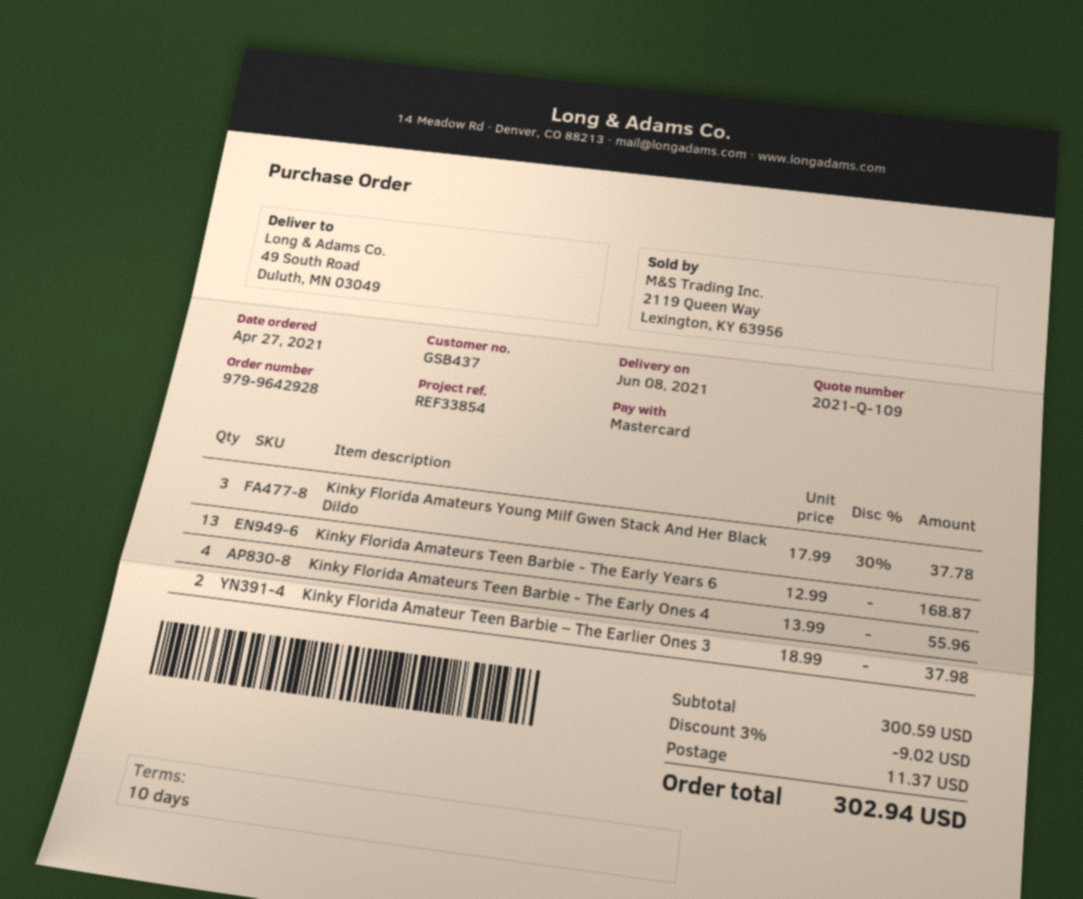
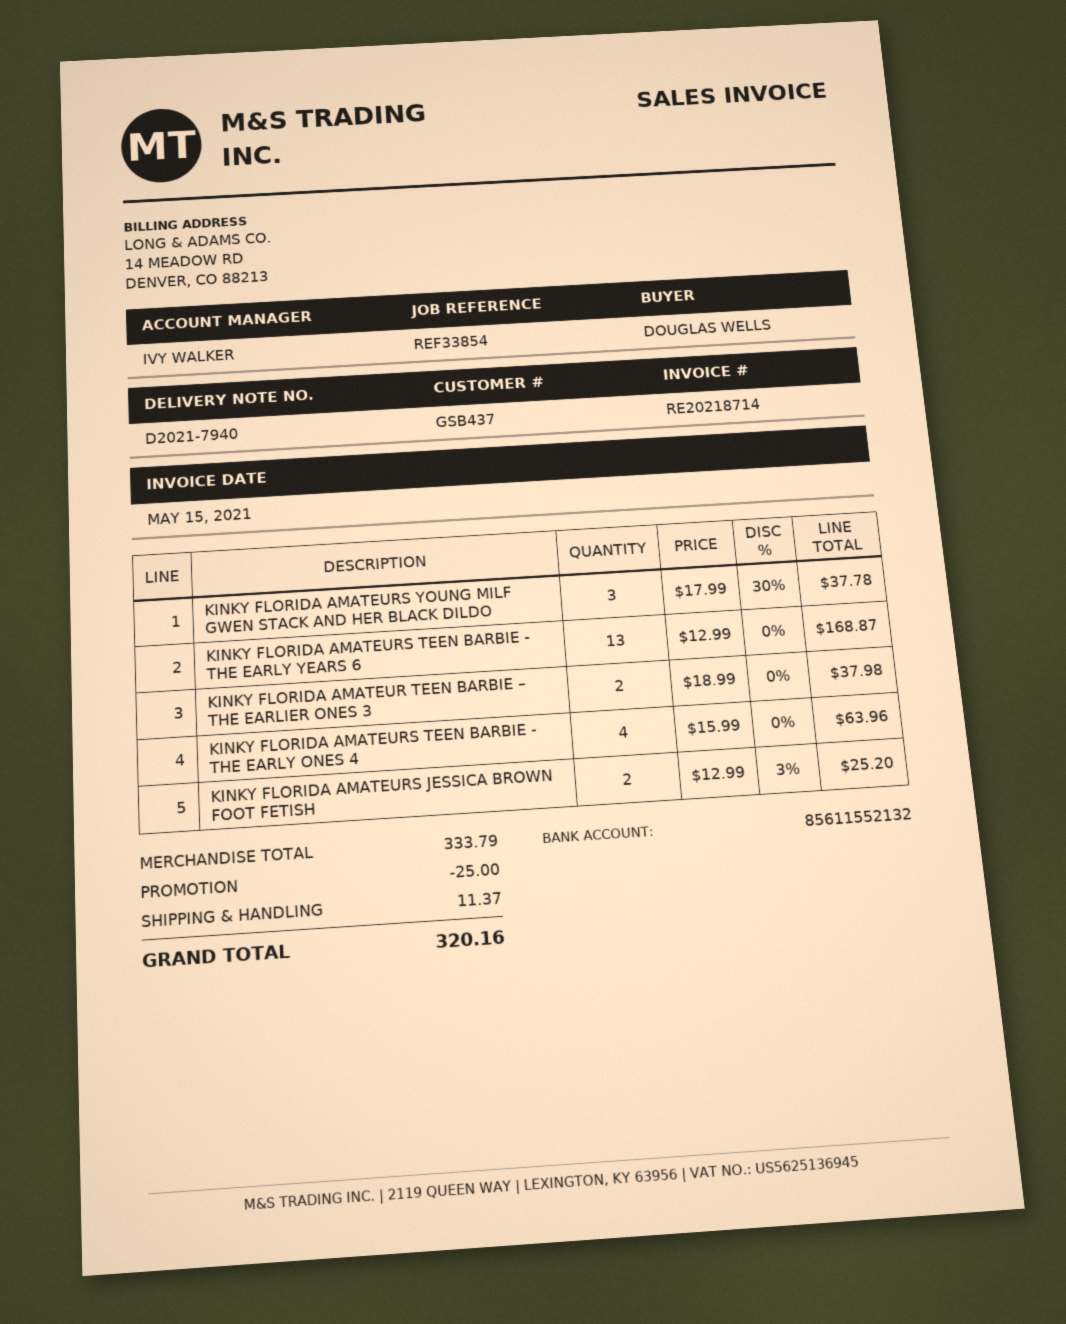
Kinky Florida Amateurs Teen Barbie - The Early Ones 4: 4 x 13.99 = 55.96 -> 4 x 15.99 = 63.96
KINKY FLORIDA AMATEURS JESSICA BROWN FOOT FETISH: none -> 2 x 12.99 - 3% = 25.20
subtotal: 300.59 -> 333.79
discount: 9.02 -> 25.00
total: 302.94 -> 320.16

